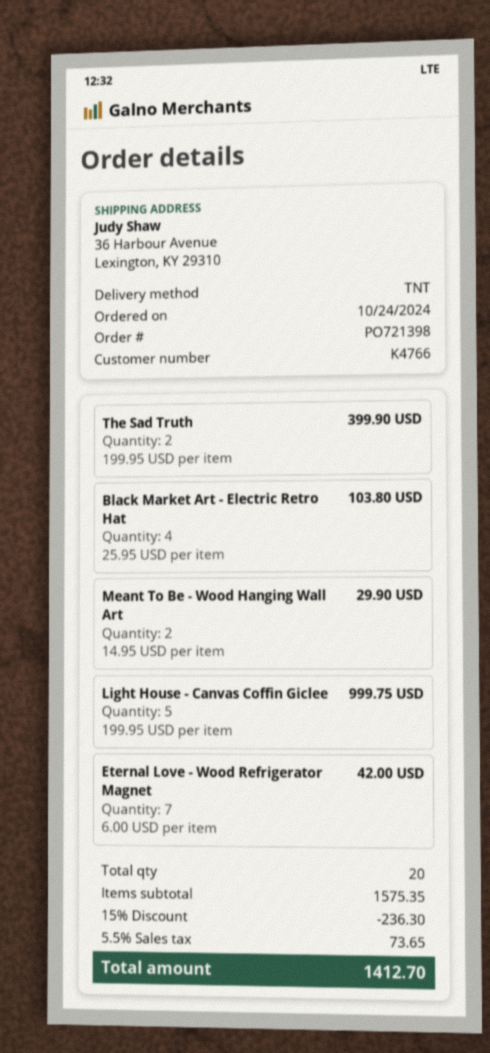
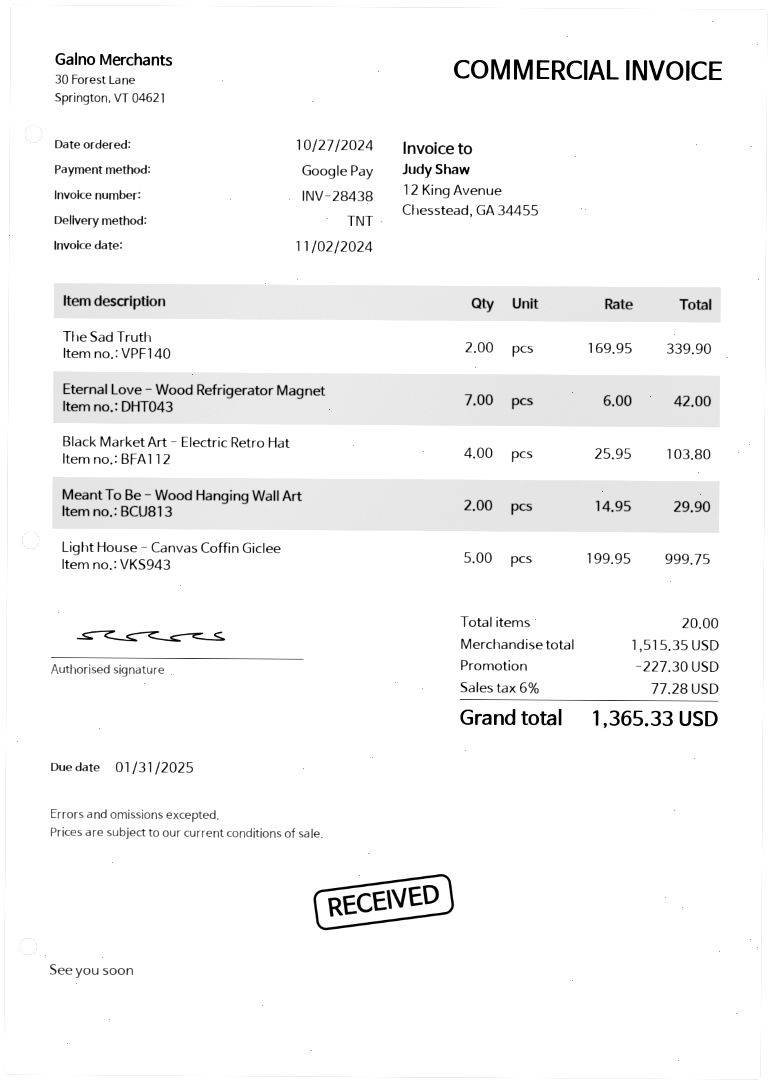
order date: 2024-10-24 -> 2024-10-27
The Sad Truth: 2 x 199.95 = 399.90 -> 2 x 169.95 = 339.90
subtotal: 1575.35 -> 1515.35
discount: 236.30 -> 227.30
tax: 5.5% = 73.65 -> 6% = 77.28
total: 1412.70 -> 1365.33

